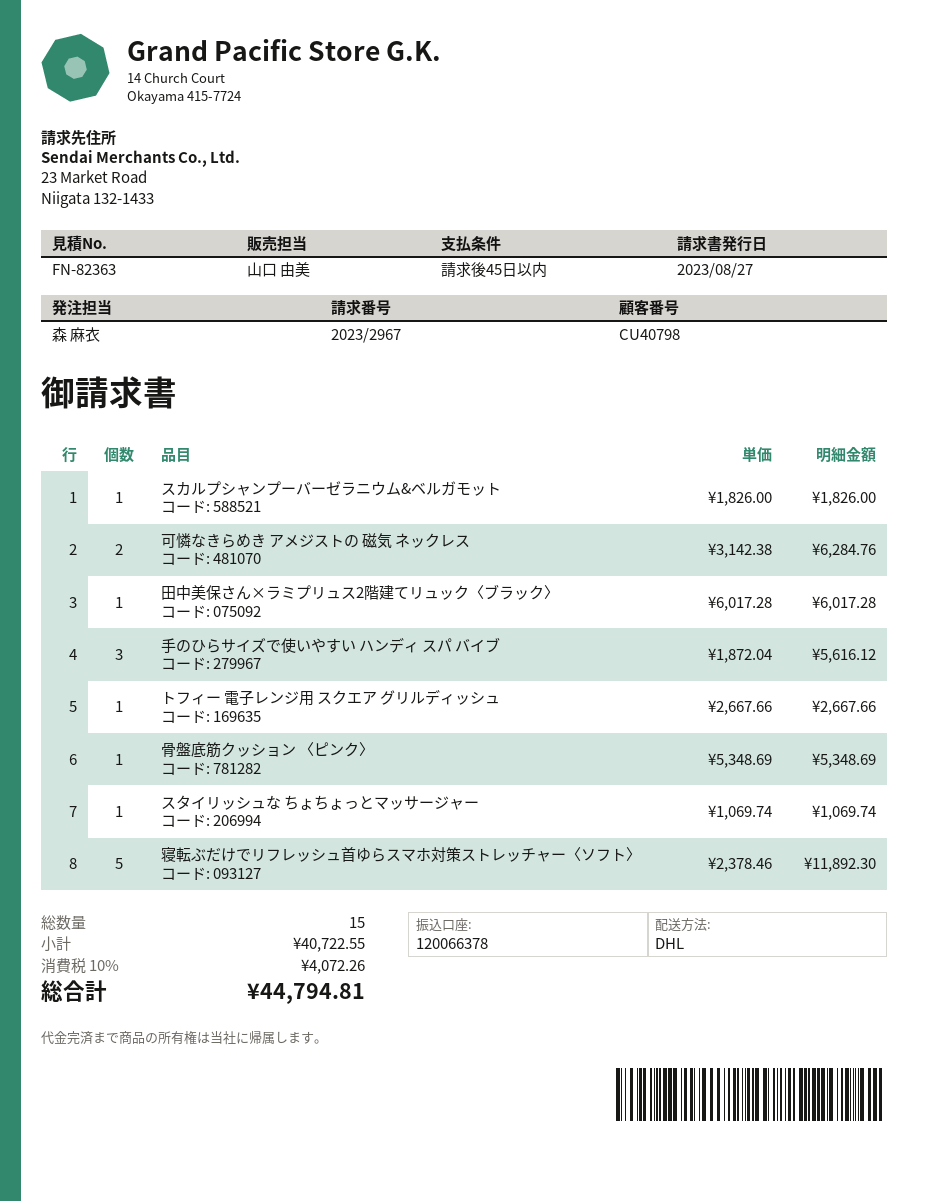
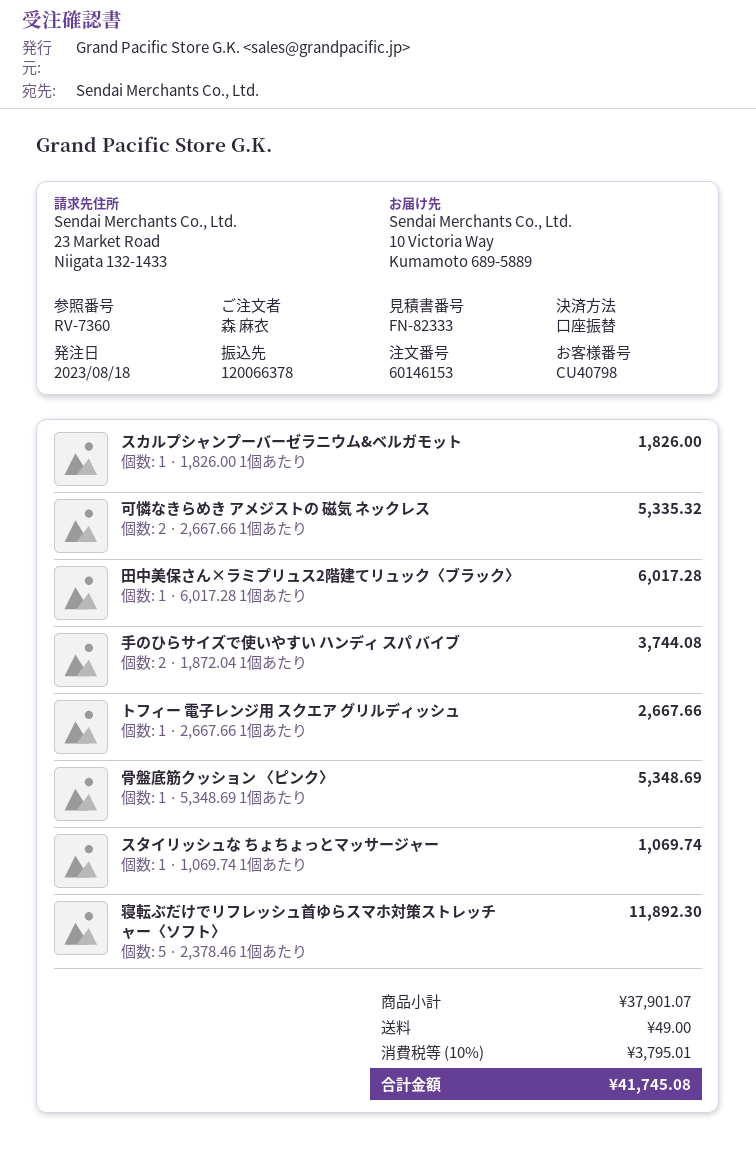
quote number: FN-82363 -> FN-82333
可憐なきらめき アメジストの 磁気 ネックレス: 2 x 3142.38 = 6284.76 -> 2 x 2667.66 = 5335.32
手のひらサイズで使いやすい ハンディ スパ バイブ: 3 x 1872.04 = 5616.12 -> 2 x 1872.04 = 3744.08
subtotal: 40722.55 -> 37901.07
shipping: none -> 49.00
tax: 10% = 4072.26 -> 10% = 3795.01
total: 44794.81 -> 41745.08

